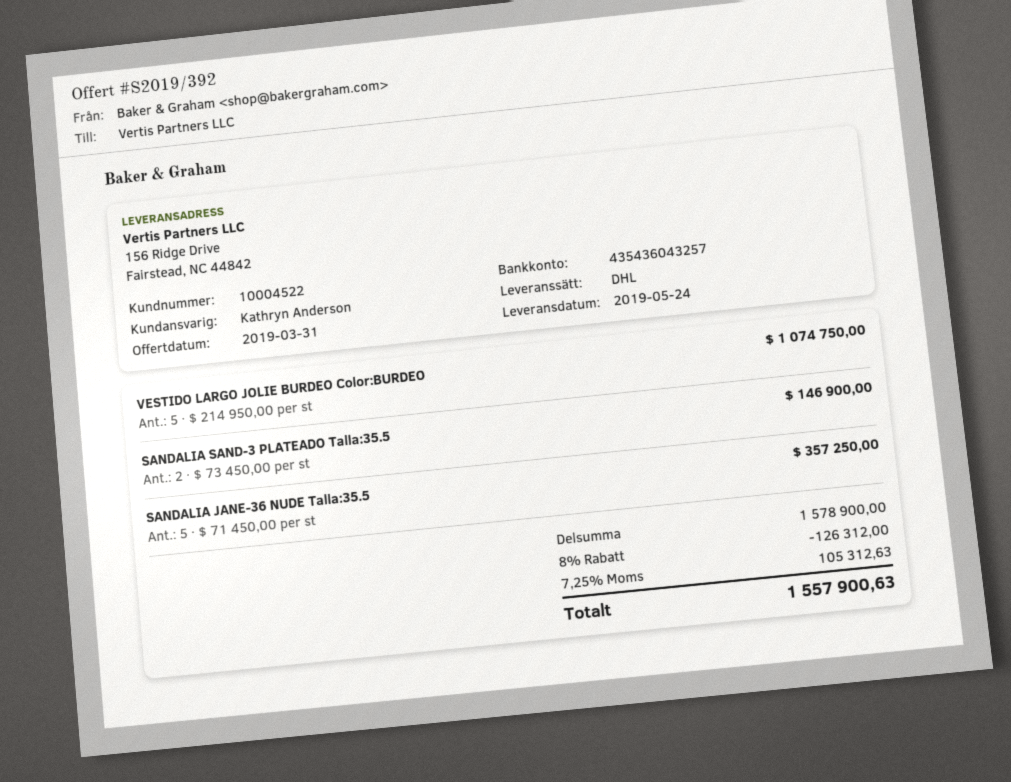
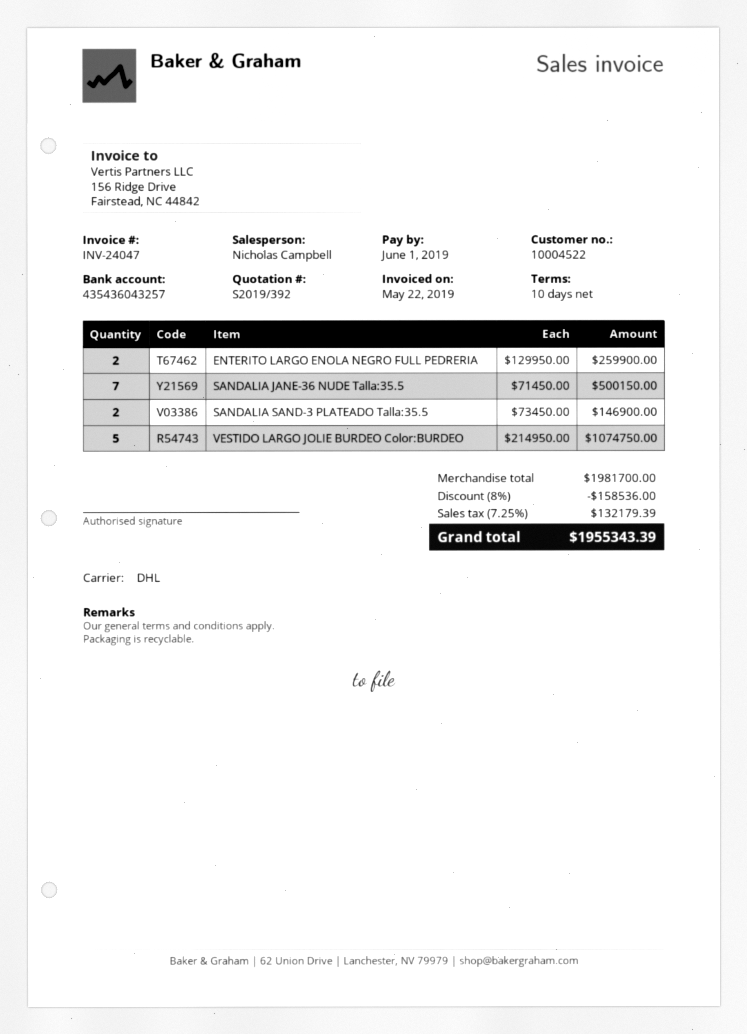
sales rep: Kathryn Anderson -> Nicholas Campbell
SANDALIA JANE-36 NUDE Talla:35.5: 5 x 71450.00 = 357250.00 -> 7 x 71450.00 = 500150.00
ENTERITO LARGO ENOLA NEGRO FULL PEDRERIA: none -> 2 x 129950.00 = 259900.00
subtotal: 1578900.00 -> 1981700.00
discount: 8% = 126312.00 -> 8% = 158536.00
tax: 7.25% = 105312.63 -> 7.25% = 132179.39
total: 1557900.63 -> 1955343.39

